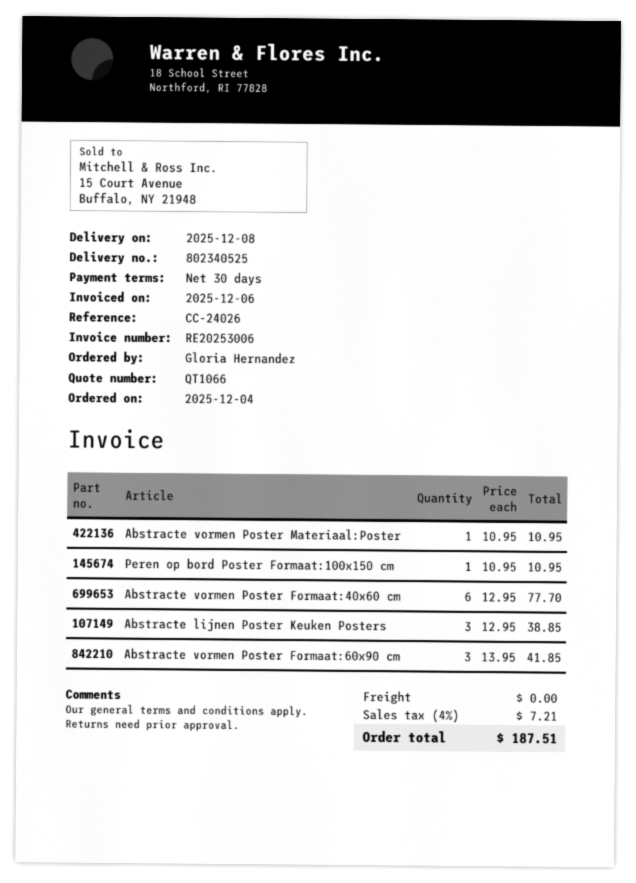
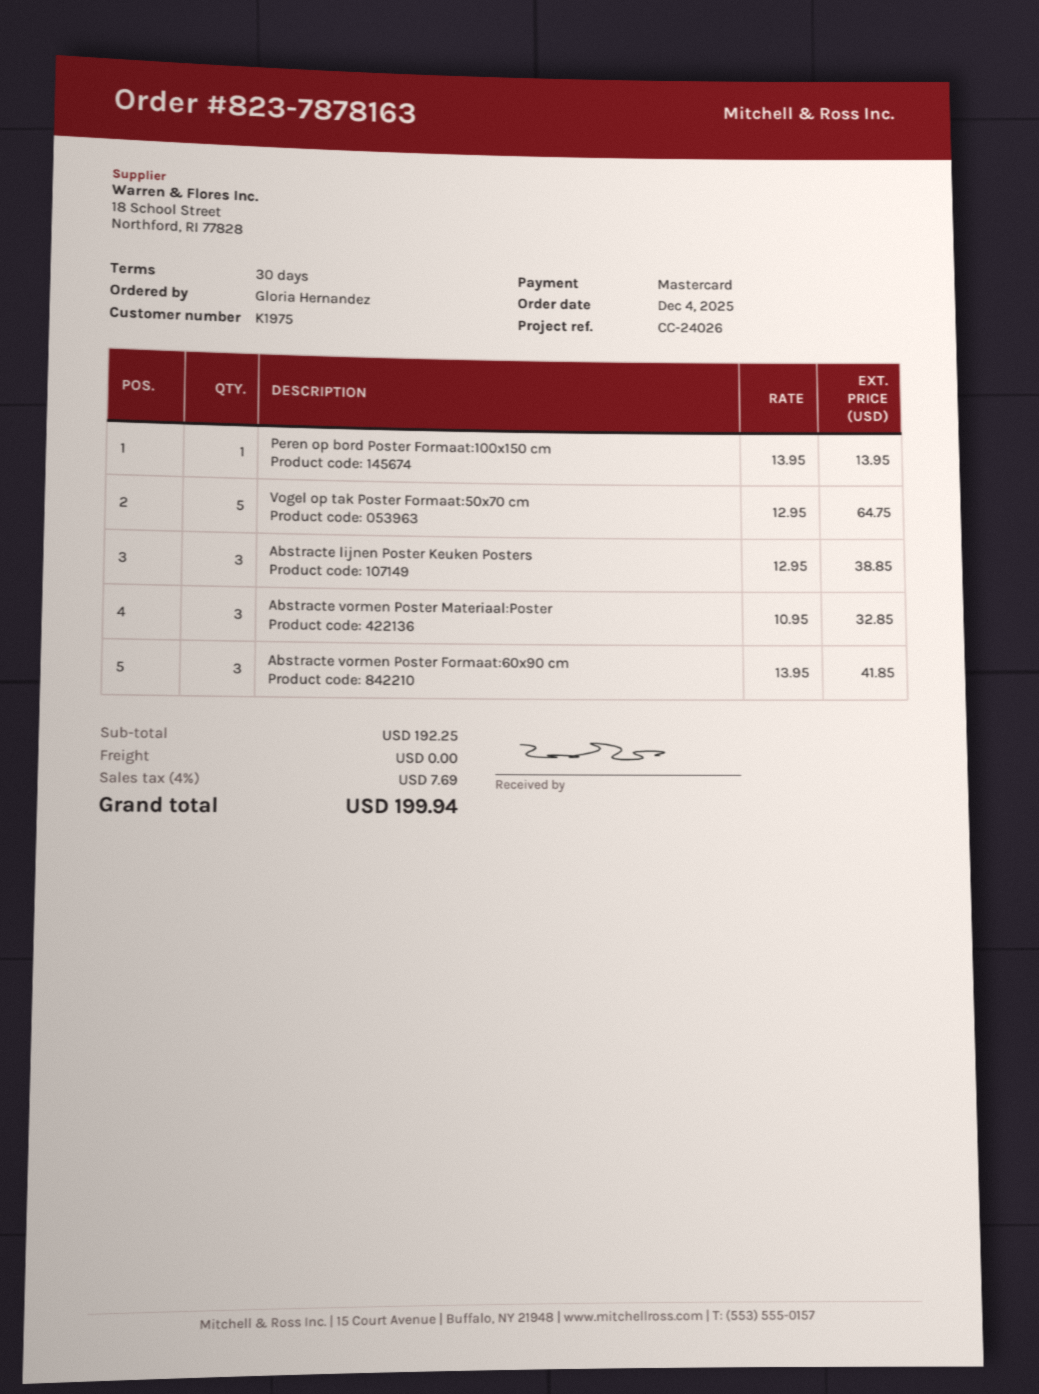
Abstracte vormen Poster Materiaal:Poster: 1 x 10.95 = 10.95 -> 3 x 10.95 = 32.85
Peren op bord Poster Formaat:100x150 cm: 1 x 10.95 = 10.95 -> 1 x 13.95 = 13.95
Abstracte vormen Poster Formaat:40x60 cm: 6 x 12.95 = 77.70 -> none
Vogel op tak Poster Formaat:50x70 cm: none -> 5 x 12.95 = 64.75
tax: 4% = 7.21 -> 4% = 7.69
total: 187.51 -> 199.94

